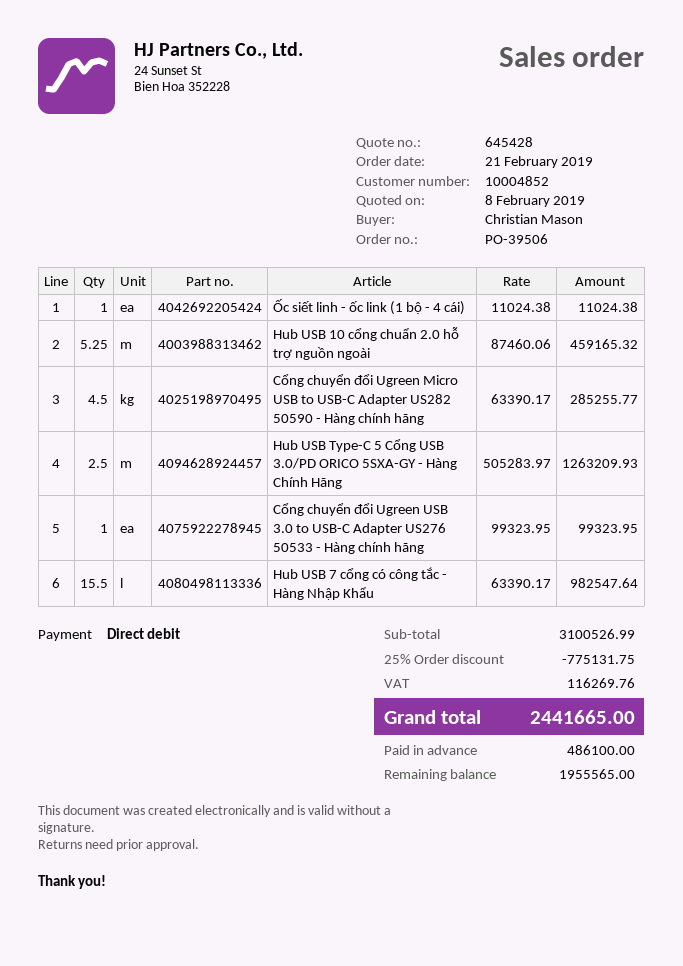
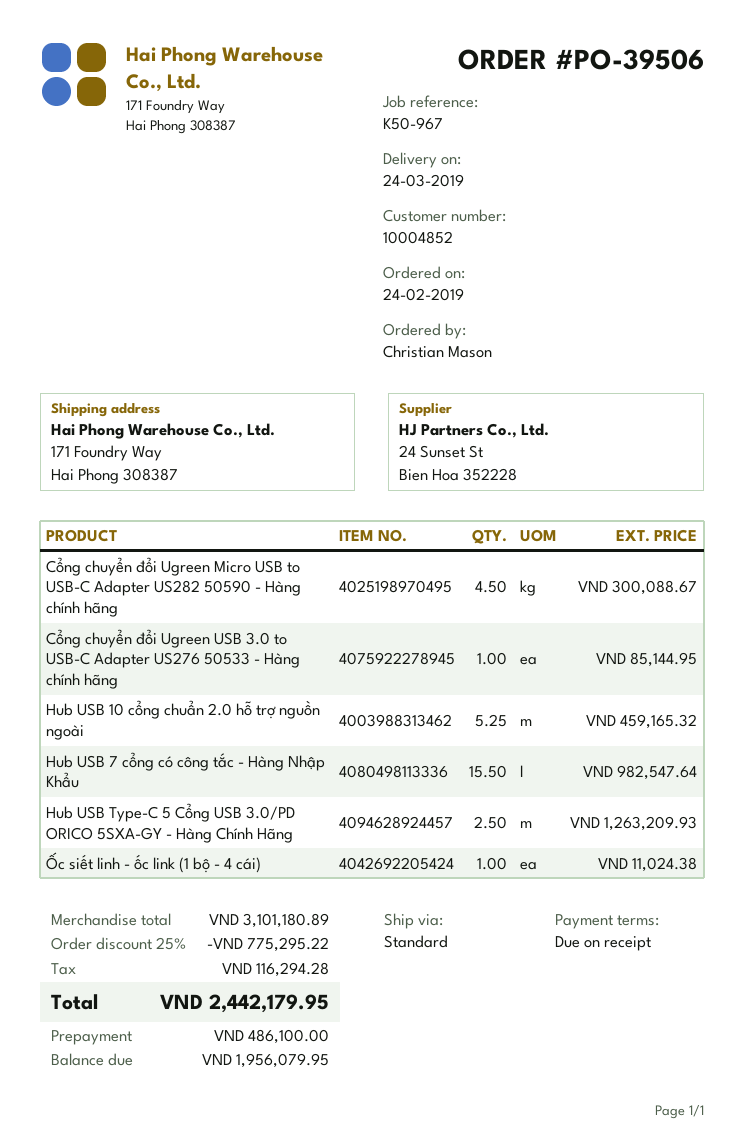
order date: 2019-02-21 -> 2019-02-24
Cổng chuyển đổi Ugreen Micro USB to USB-C Adapter US282 50590 - Hàng chính hãng: 4.5 for 285255.77 -> 4.5 for 300088.67
Cổng chuyển đổi Ugreen USB 3.0 to USB-C Adapter US276 50533 - Hàng chính hãng: 1 for 99323.95 -> 1 for 85144.95
subtotal: 3100526.99 -> 3101180.89
discount: 25% = 775131.75 -> 25% = 775295.22
tax: 116269.76 -> 116294.28
total: 2441665.00 -> 2442179.95
balance: 1955565.00 -> 1956079.95

